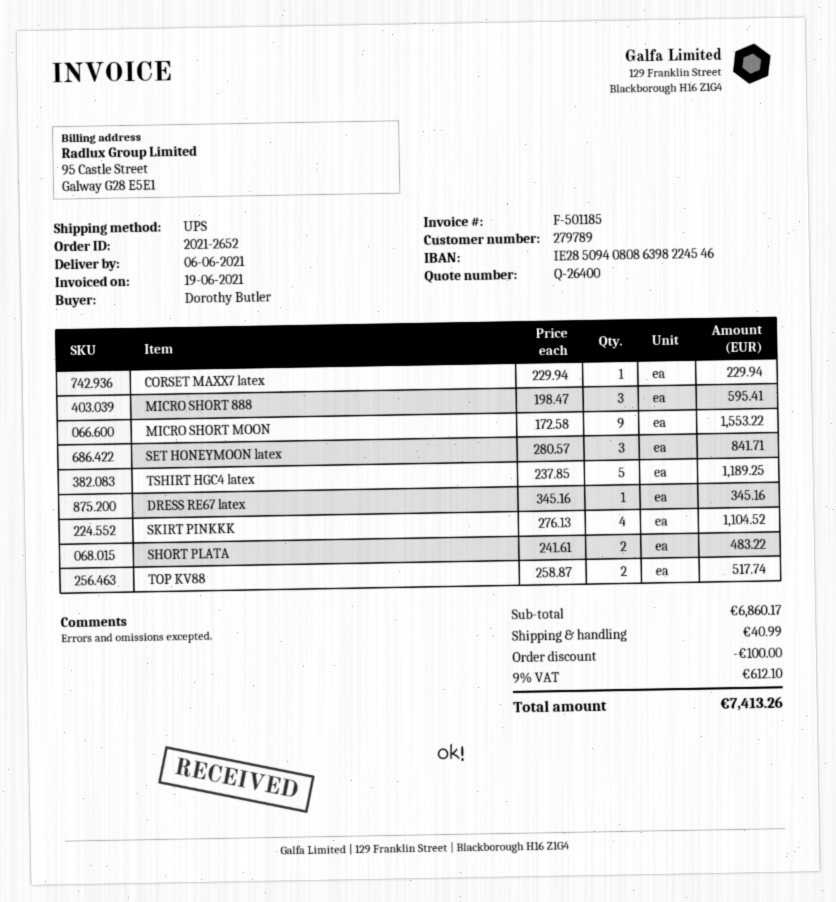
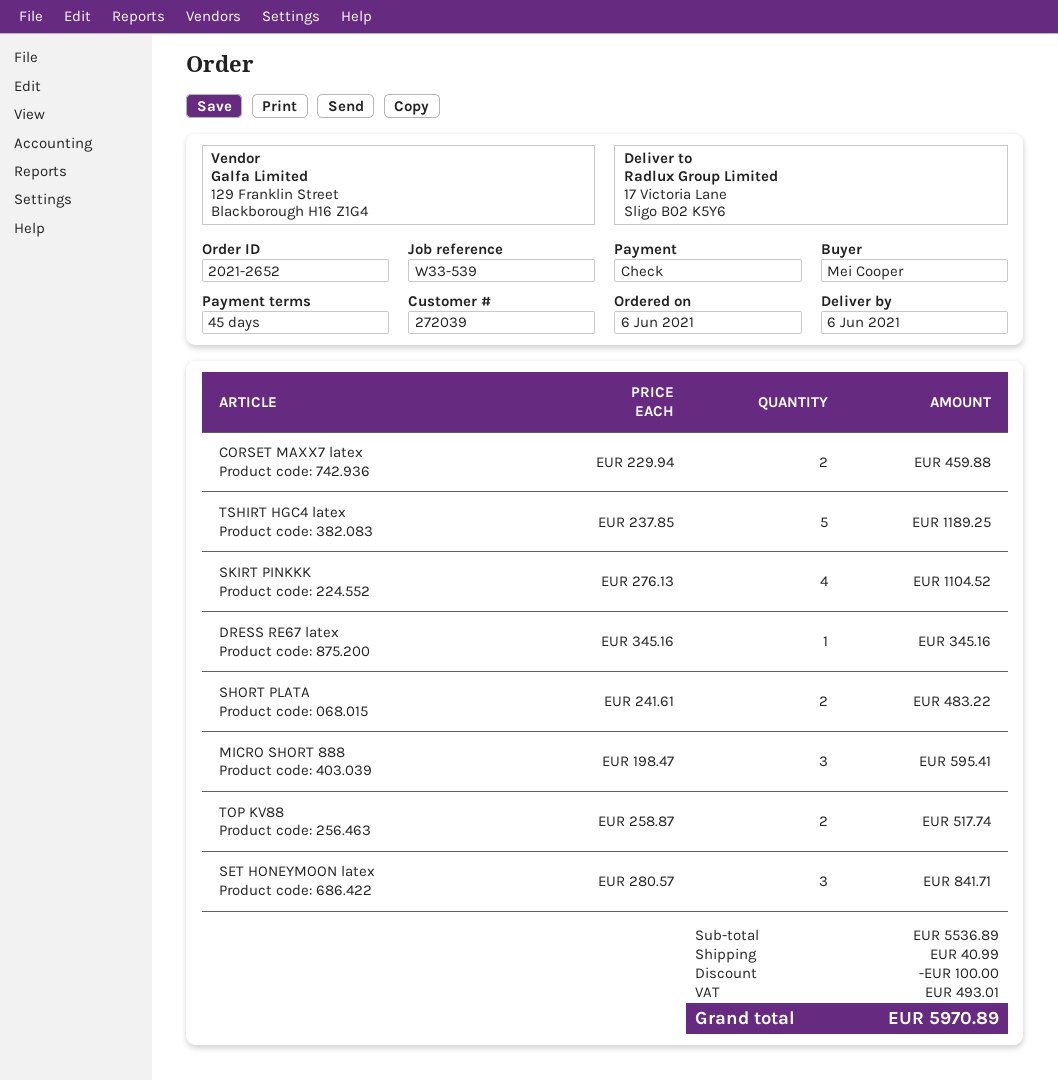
customer number: 279789 -> 272039
ordered by: Dorothy Butler -> Mei Cooper
CORSET MAXX7 latex: 1 x 229.94 = 229.94 -> 2 x 229.94 = 459.88
MICRO SHORT MOON: 9 x 172.58 = 1553.22 -> none
subtotal: 6860.17 -> 5536.89
tax: 612.10 -> 493.01
total: 7413.26 -> 5970.89

